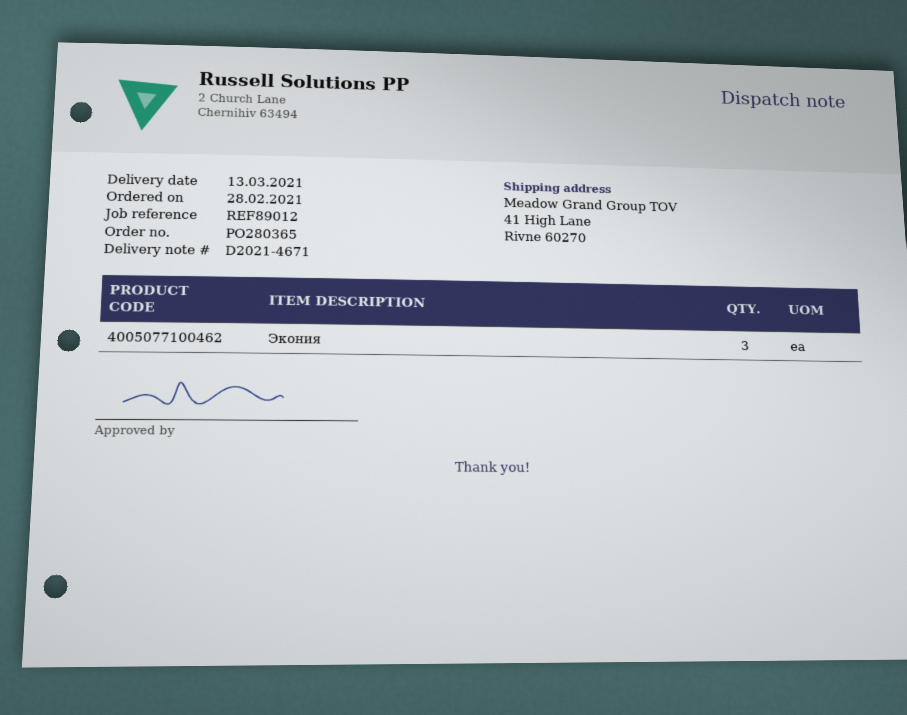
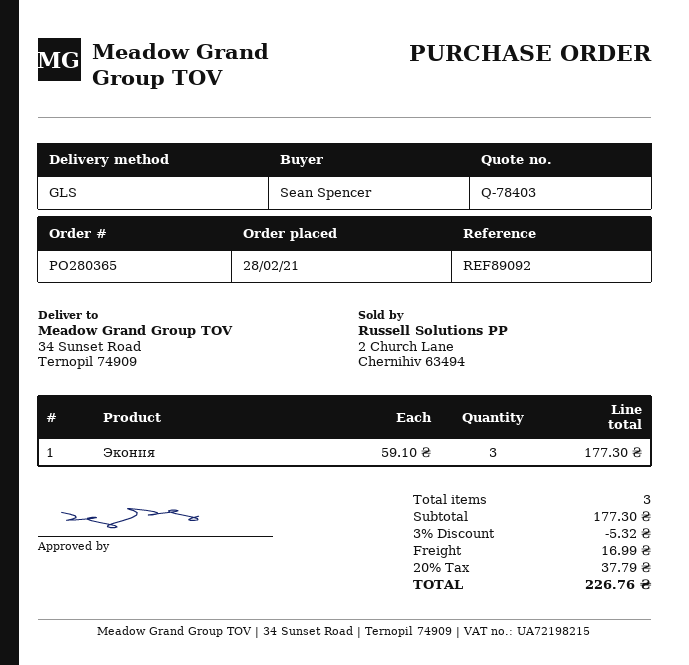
reference: REF89012 -> REF89092
ship to: 41 High Lane, Rivne 60270 -> 34 Sunset Road, Ternopil 74909

